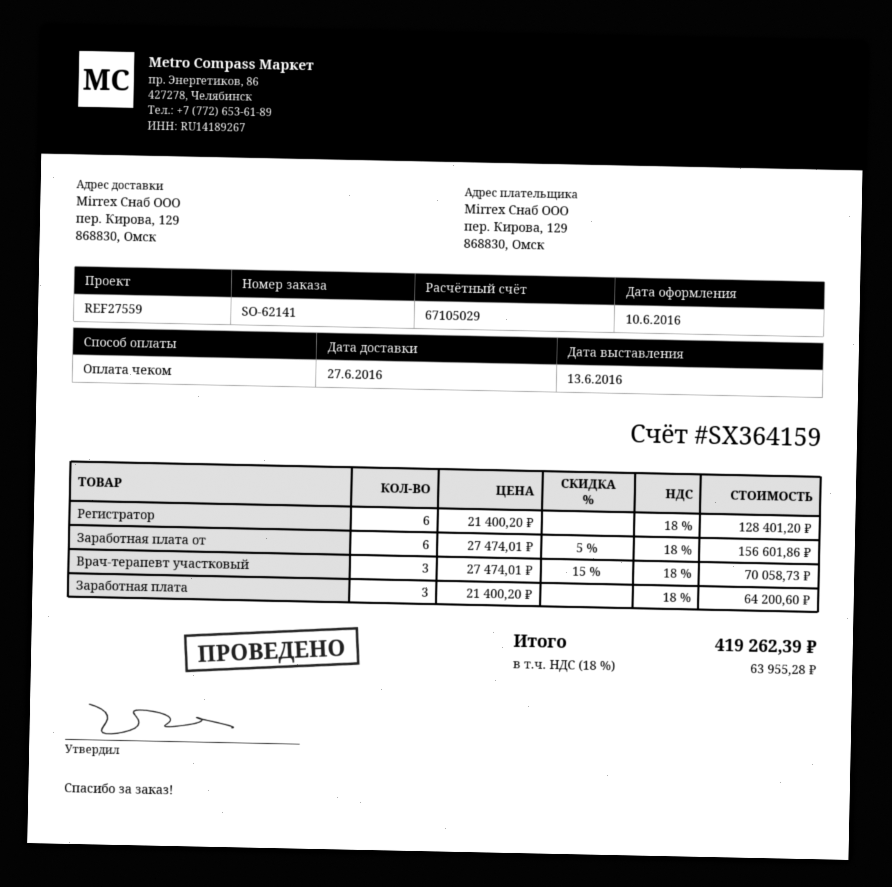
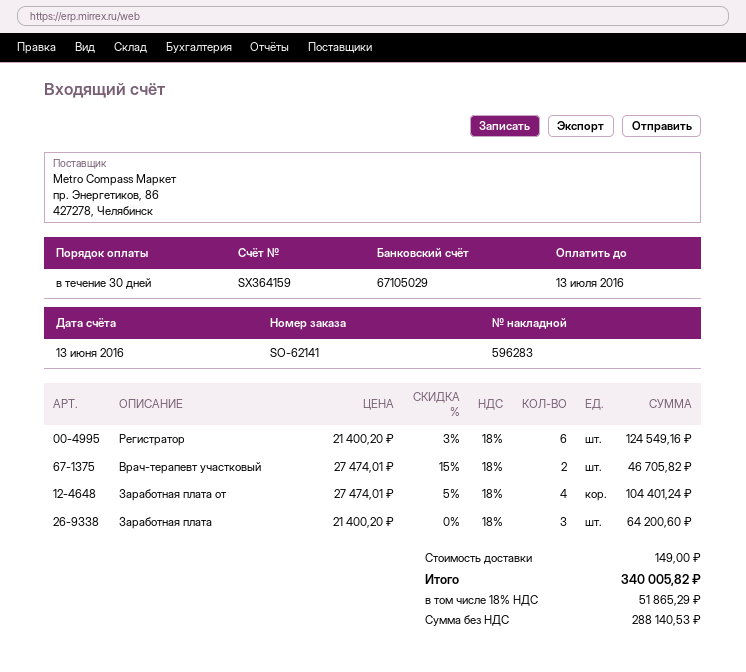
Регистратор: 6 x 21400.20 = 128401.20 -> 6 x 21400.20 - 3% = 124549.16
Заработная плата от: 6 x 27474.01 - 5% = 156601.86 -> 4 x 27474.01 - 5% = 104401.24
Врач-терапевт участковый: 3 x 27474.01 - 15% = 70058.73 -> 2 x 27474.01 - 15% = 46705.82
shipping: none -> 149.00
tax: 18% = 63955.28 -> 18% = 51865.29
total: 419262.39 -> 340005.82

